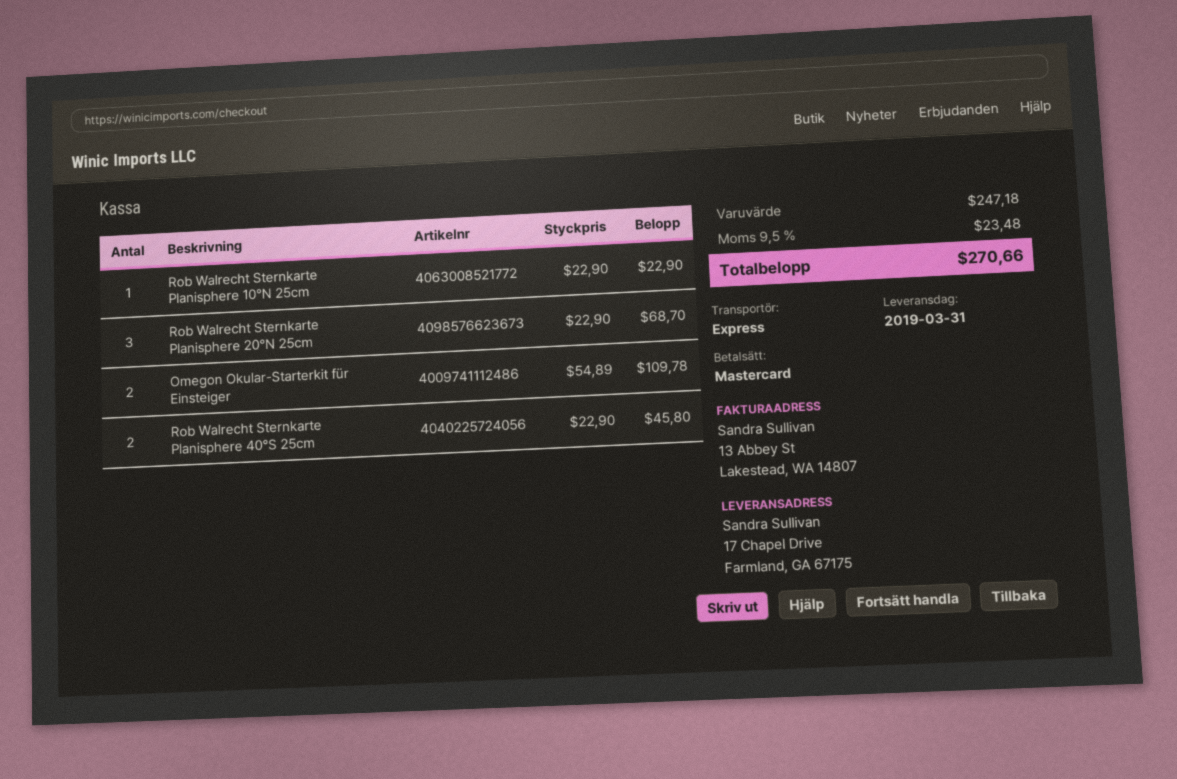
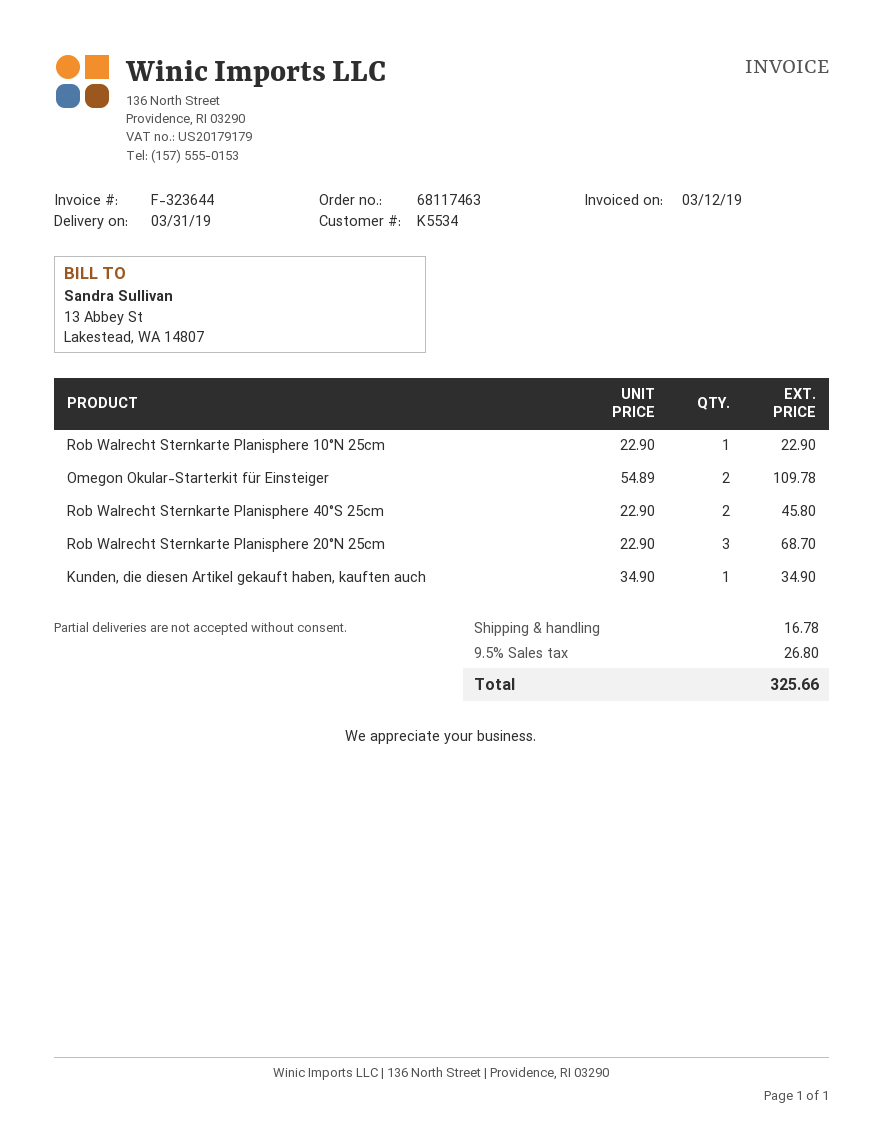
Kunden, die diesen Artikel gekauft haben, kauften auch: none -> 1 x 34.90 = 34.90
shipping: none -> 16.78
tax: 9.5% = 23.48 -> 9.5% = 26.80
total: 270.66 -> 325.66

